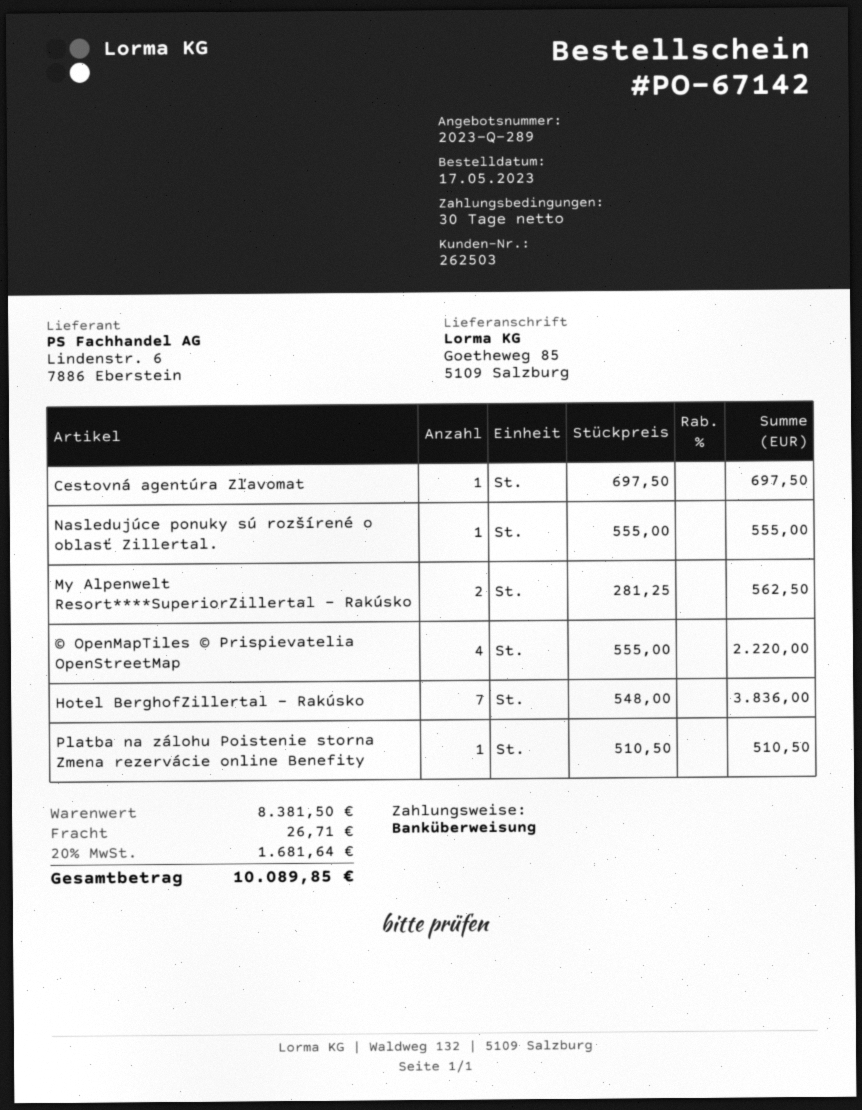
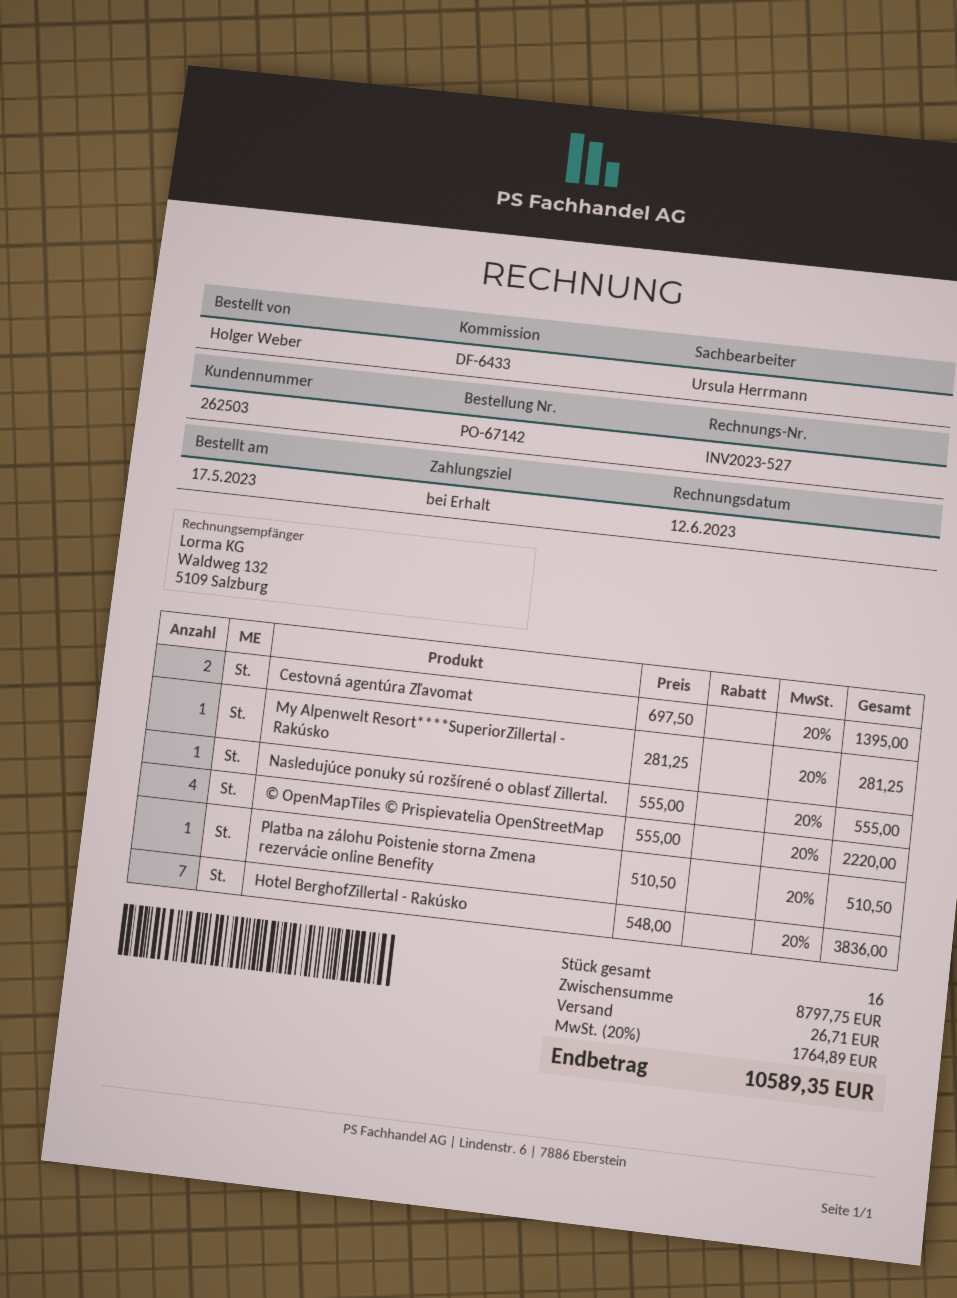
payment terms: 30 days -> on receipt
Cestovná agentúra Zľavomat: 1 x 697.50 = 697.50 -> 2 x 697.50 = 1395.00
My Alpenwelt Resort****SuperiorZillertal - Rakúsko: 2 x 281.25 = 562.50 -> 1 x 281.25 = 281.25
subtotal: 8381.50 -> 8797.75
tax: 20% = 1681.64 -> 20% = 1764.89
total: 10089.85 -> 10589.35

